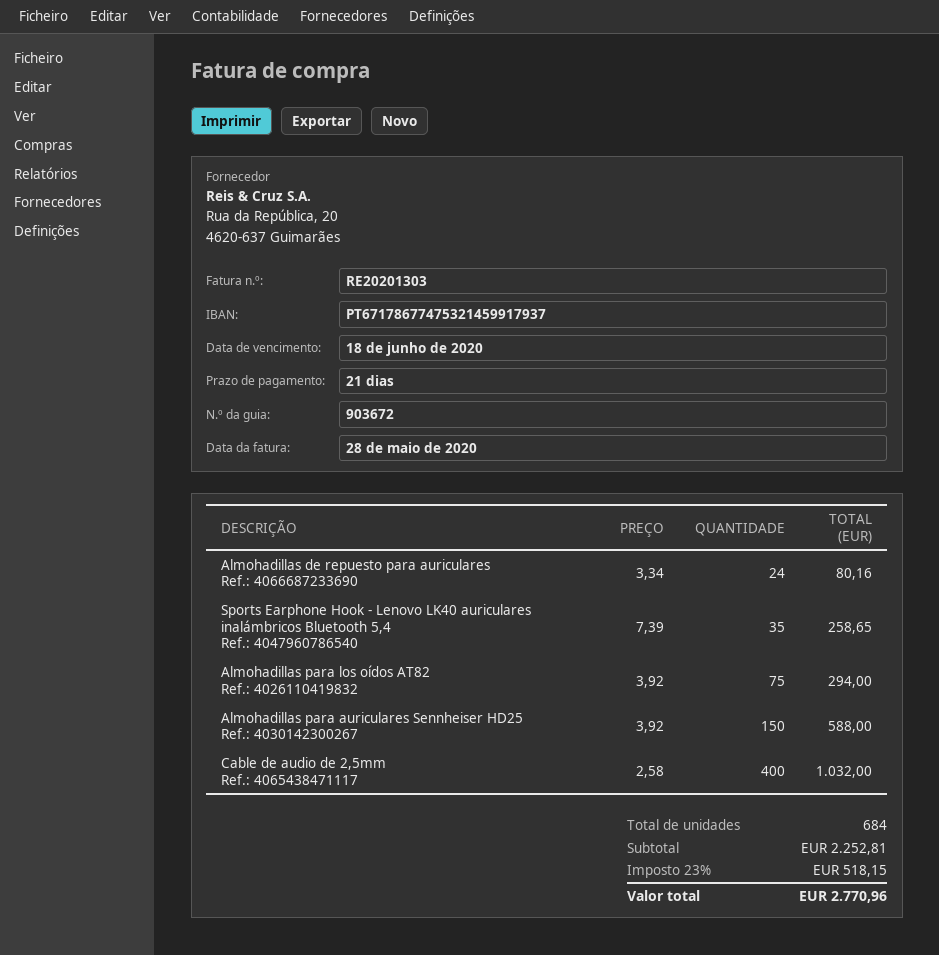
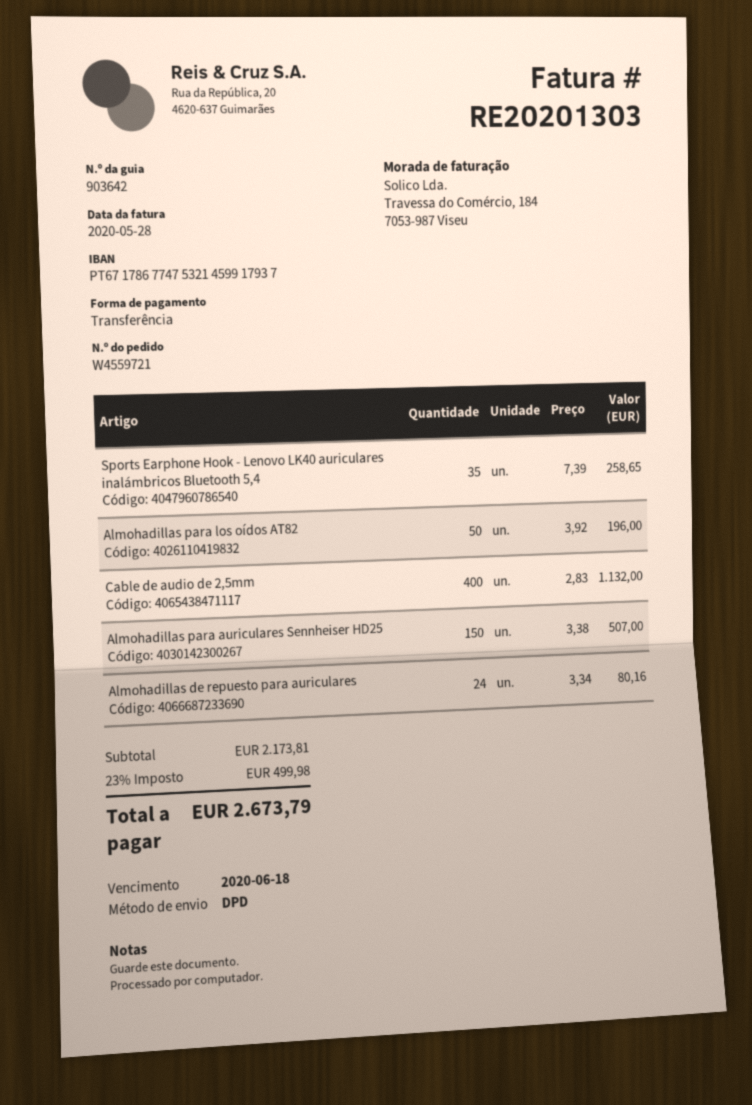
delivery note number: 903672 -> 903642
Almohadillas para los oídos AT82: 75 x 3.92 = 294.00 -> 50 x 3.92 = 196.00
Almohadillas para auriculares Sennheiser HD25: 150 x 3.92 = 588.00 -> 150 x 3.38 = 507.00
Cable de audio de 2,5mm: 400 x 2.58 = 1032.00 -> 400 x 2.83 = 1132.00
subtotal: 2252.81 -> 2173.81
tax: 23% = 518.15 -> 23% = 499.98
total: 2770.96 -> 2673.79

